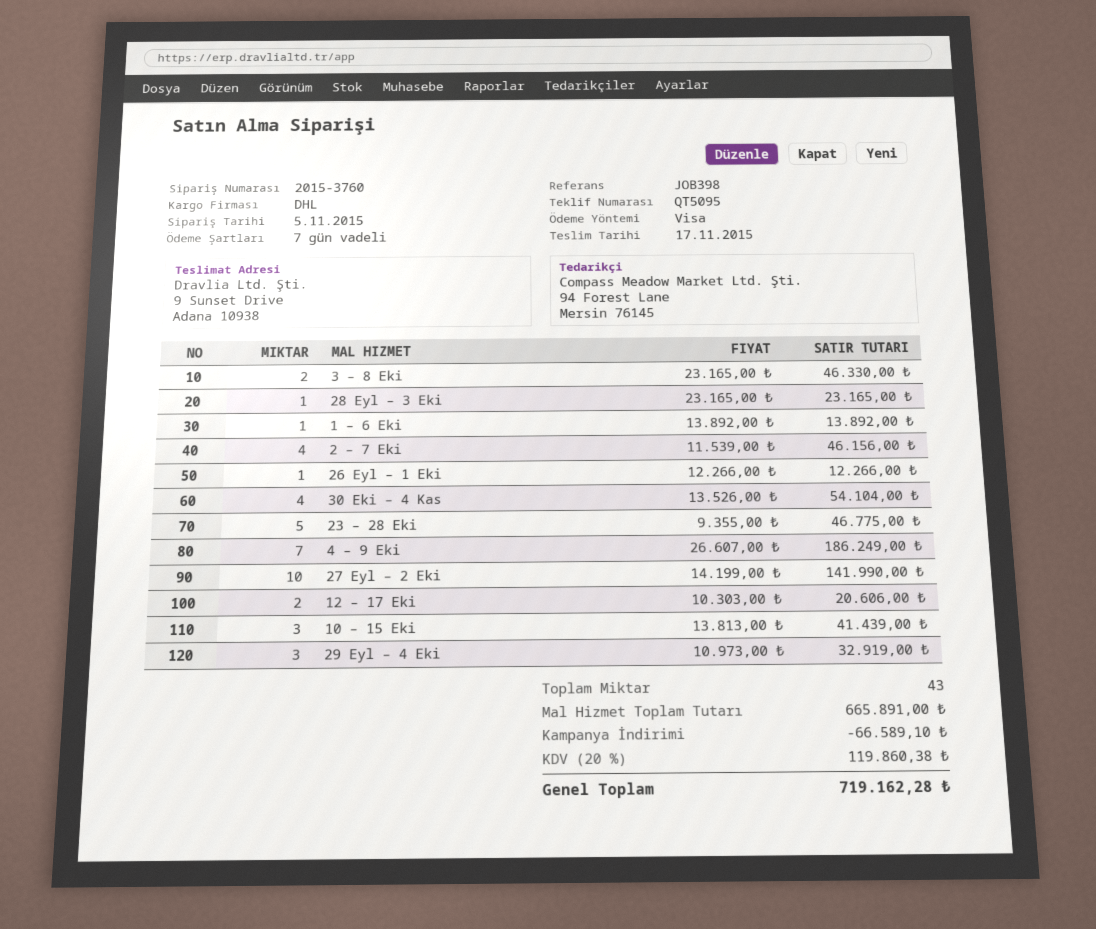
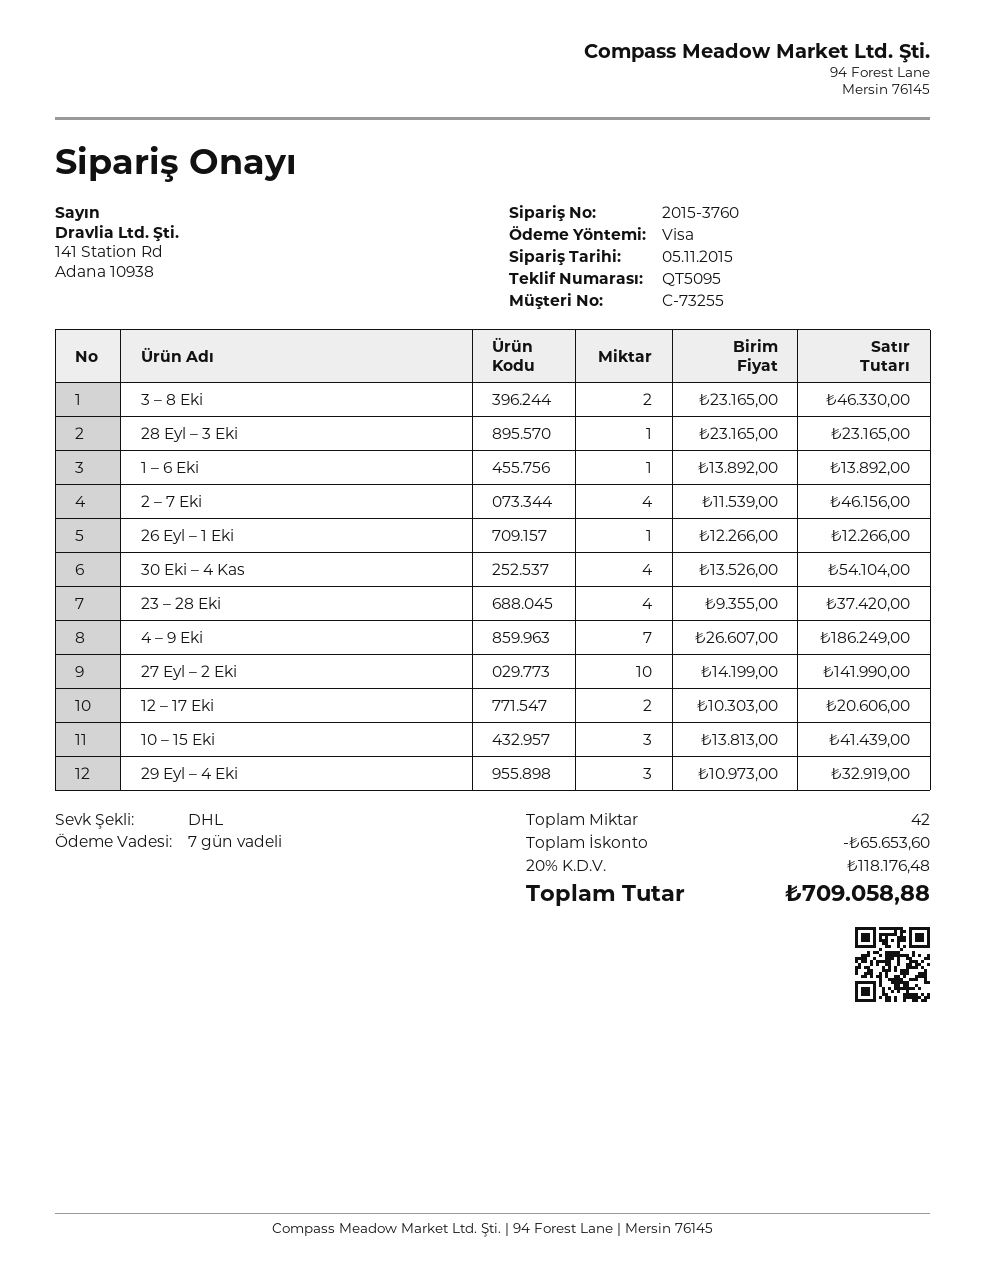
23 – 28 Eki: 5 x 9355.00 = 46775.00 -> 4 x 9355.00 = 37420.00
total quantity: 43 -> 42
discount: 66589.10 -> 65653.60
tax: 20% = 119860.38 -> 20% = 118176.48
total: 719162.28 -> 709058.88

